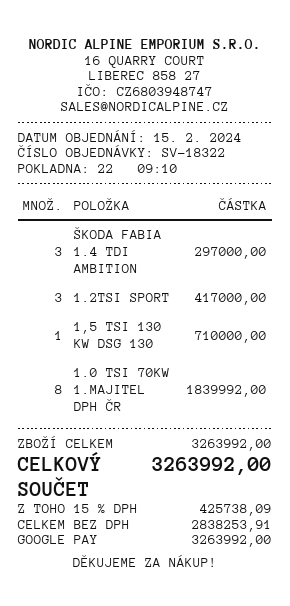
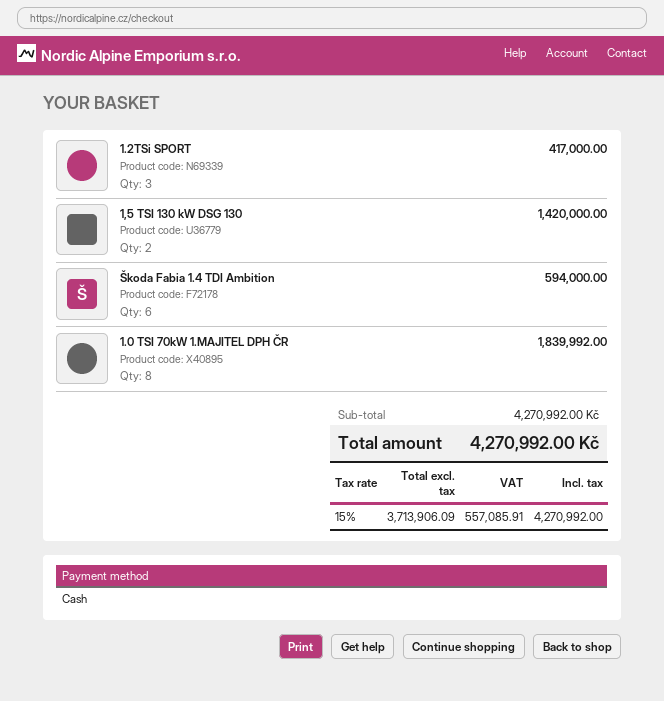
payment method: Google Pay -> cash
ŠKODA FABIA 1.4 TDI AMBITION: 3 for 297000.00 -> 6 for 594000.00
1,5 TSI 130 KW DSG 130: 1 for 710000.00 -> 2 for 1420000.00
subtotal: 3263992.00 -> 4270992.00
net: 2838253.91 -> 3713906.09
tax: 15% = 425738.09 -> 15% = 557085.91
total: 3263992.00 -> 4270992.00

